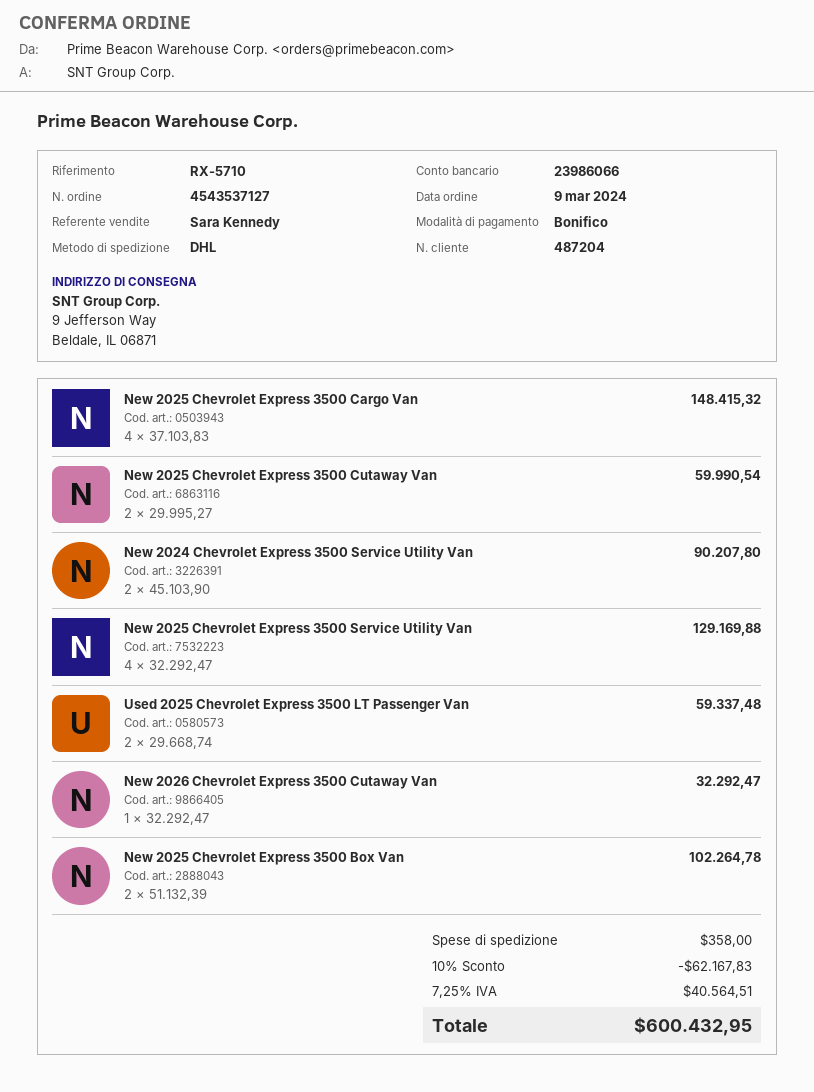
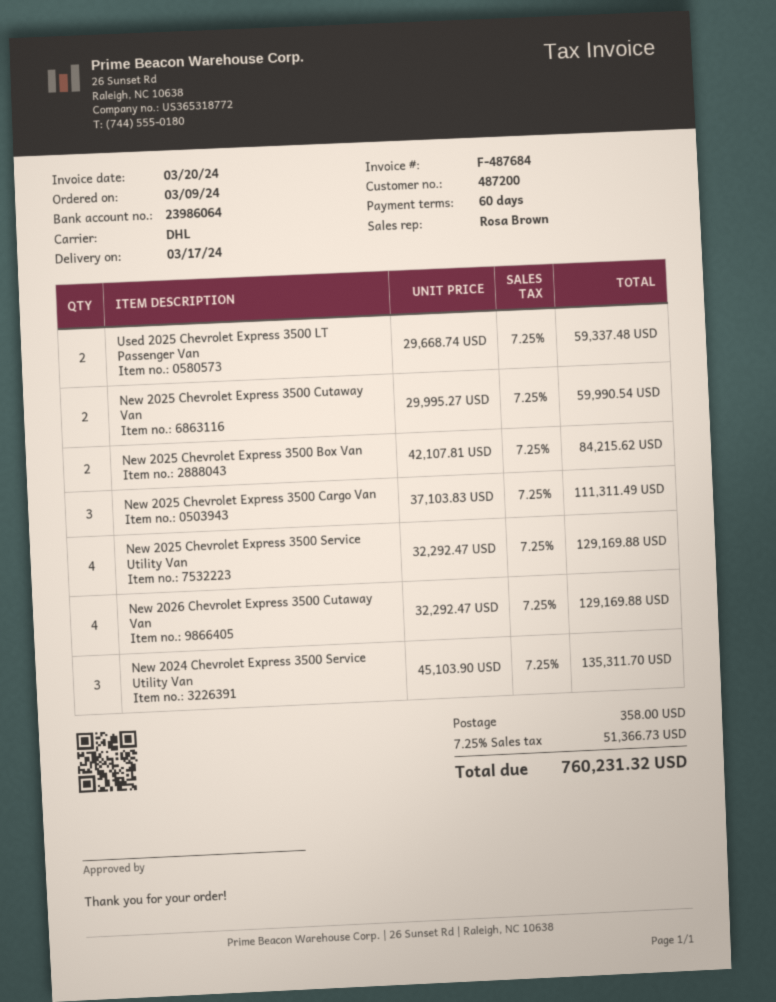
customer number: 487204 -> 487200
sales rep: Sara Kennedy -> Rosa Brown
bank account: 23986066 -> 23986064
New 2025 Chevrolet Express 3500 Cargo Van: 4 x 37103.83 = 148415.32 -> 3 x 37103.83 = 111311.49
New 2024 Chevrolet Express 3500 Service Utility Van: 2 x 45103.90 = 90207.80 -> 3 x 45103.90 = 135311.70
New 2026 Chevrolet Express 3500 Cutaway Van: 1 x 32292.47 = 32292.47 -> 4 x 32292.47 = 129169.88
New 2025 Chevrolet Express 3500 Box Van: 2 x 51132.39 = 102264.78 -> 2 x 42107.81 = 84215.62
discount: 10% = 62167.83 -> none
tax: 7.25% = 40564.51 -> 7.25% = 51366.73
total: 600432.95 -> 760231.32

